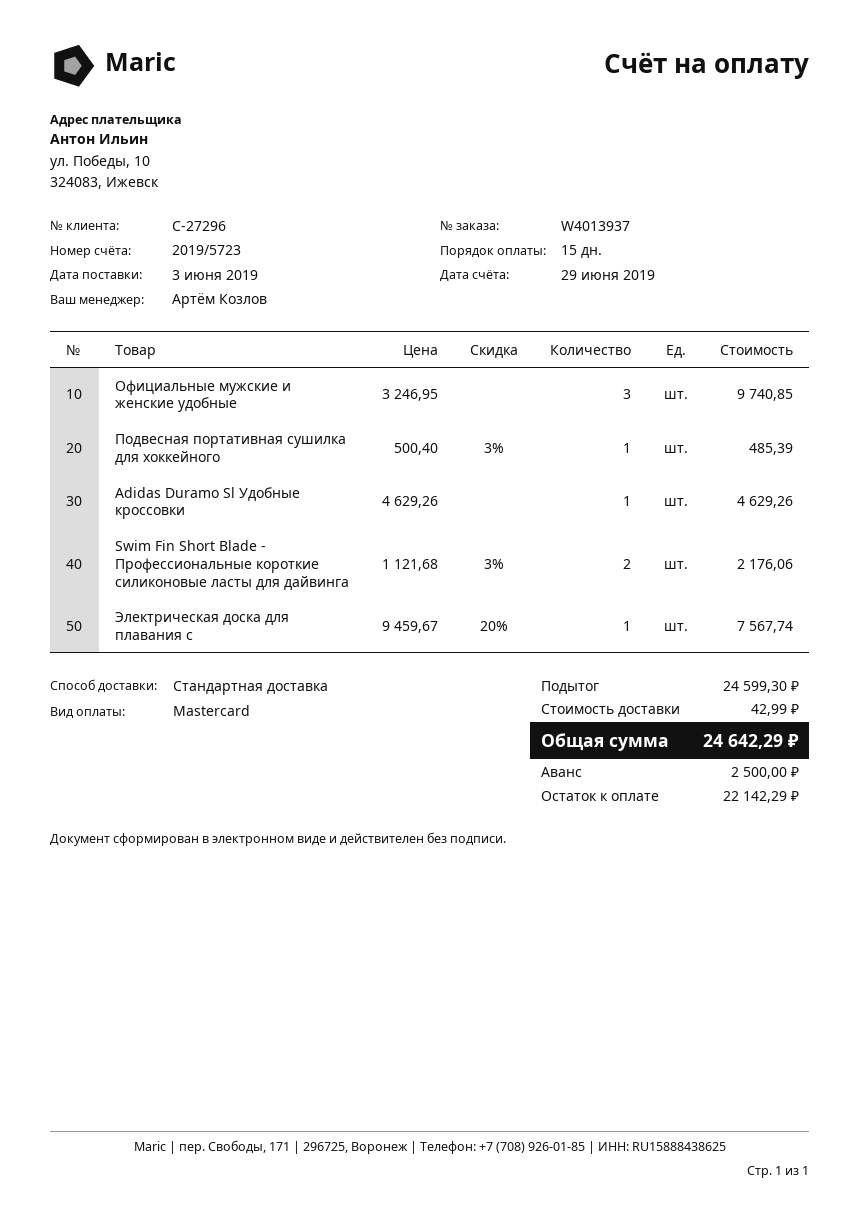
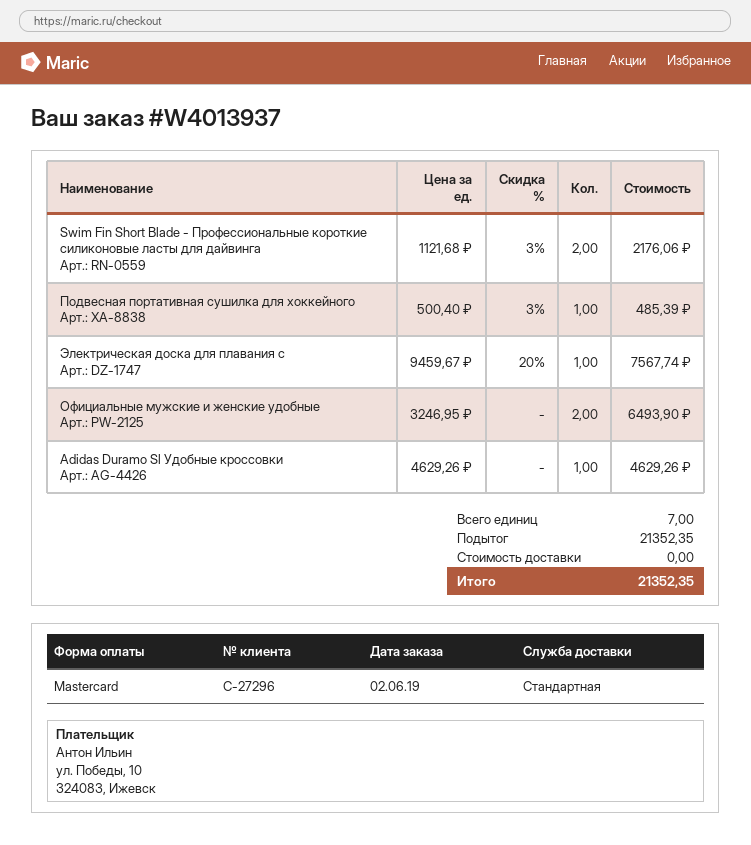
Официальные мужские и женские удобные: 3 x 3246.95 = 9740.85 -> 2 x 3246.95 = 6493.90
subtotal: 24599.30 -> 21352.35
shipping: 42.99 -> 0.00
total: 24642.29 -> 21352.35

